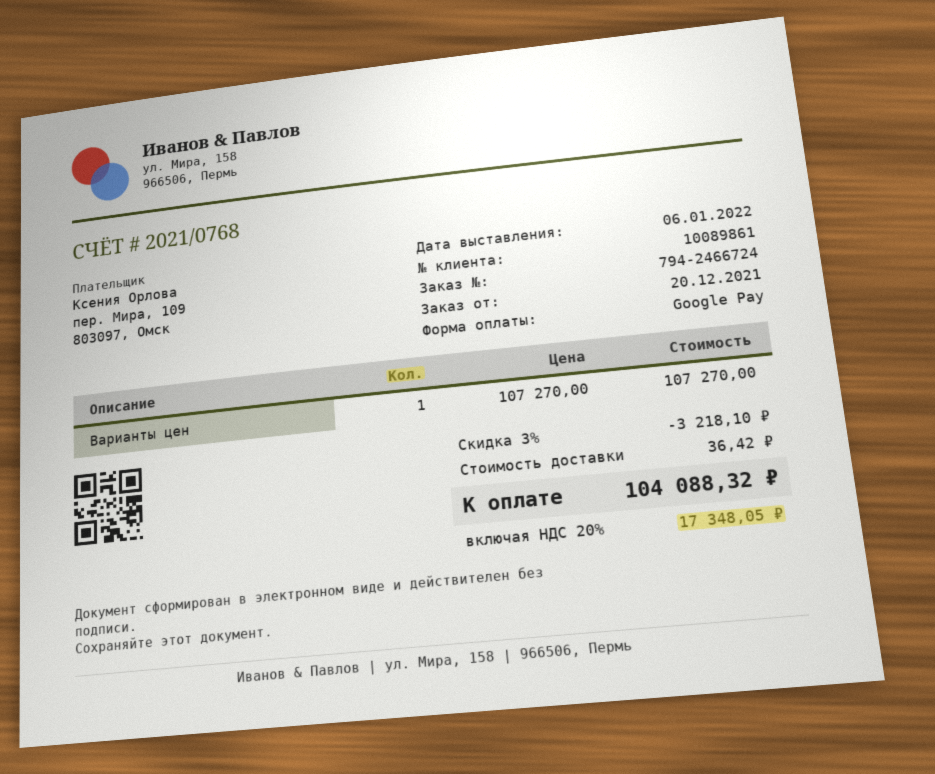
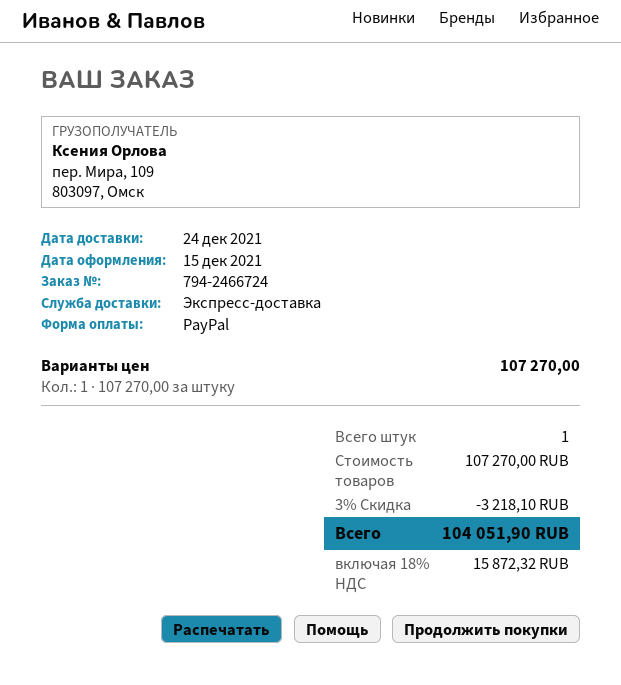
order date: 2021-12-20 -> 2021-12-15
payment method: Google Pay -> PayPal
shipping: 36.42 -> none
tax: 20% = 17348.05 -> 18% = 15872.32
total: 104088.32 -> 104051.90

